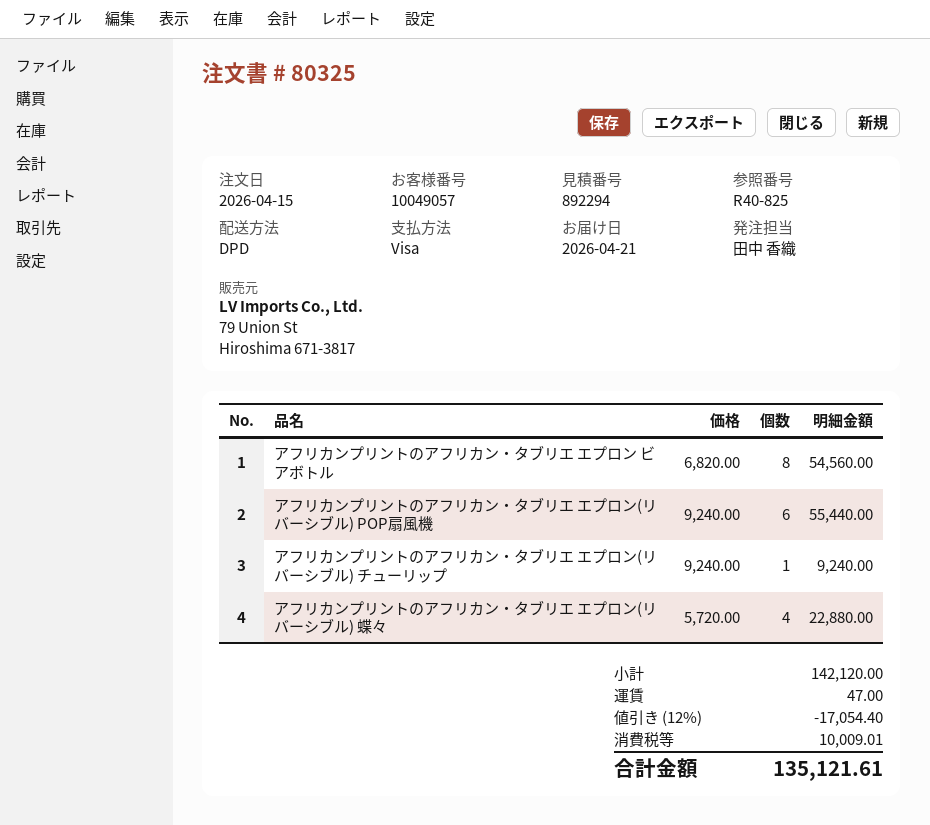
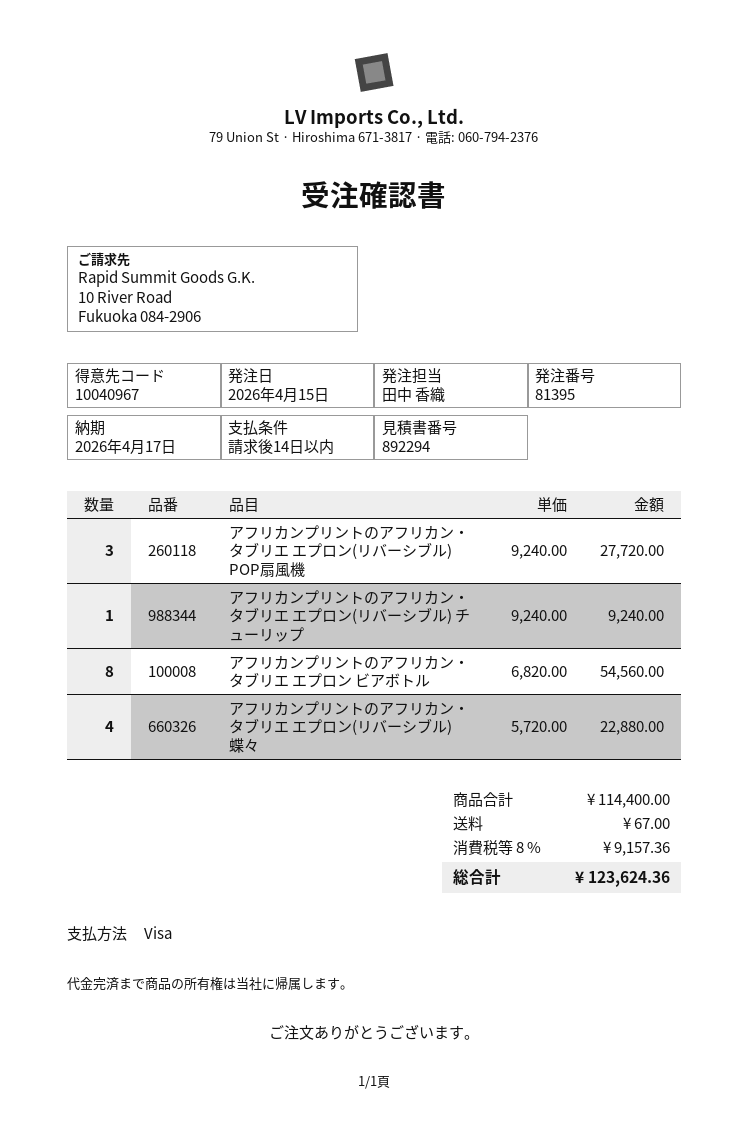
order number: 80325 -> 81395
delivery date: 2026-04-21 -> 2026-04-17
customer number: 10049057 -> 10040967
アフリカンプリントのアフリカン・タブリエ エプロン(リバーシブル) POP扇風機: 6 x 9240.00 = 55440.00 -> 3 x 9240.00 = 27720.00
subtotal: 142120.00 -> 114400.00
discount: 12% = 17054.40 -> none
shipping: 47.00 -> 67.00
tax: 10009.01 -> 9157.36
total: 135121.61 -> 123624.36

